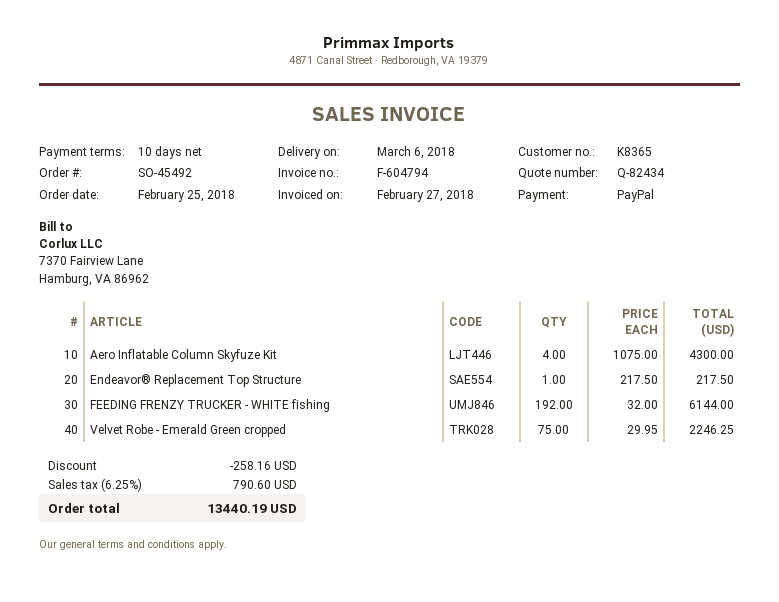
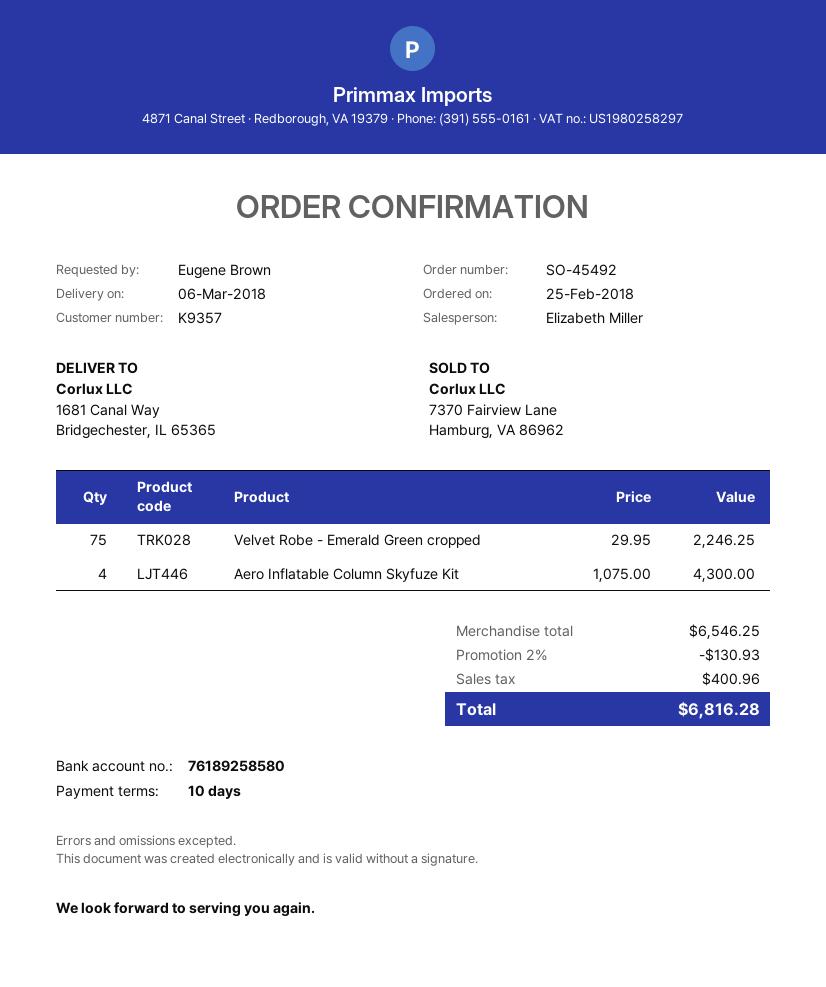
customer number: K8365 -> K9357
Endeavor® Replacement Top Structure: 1 x 217.50 = 217.50 -> none
FEEDING FRENZY TRUCKER - WHITE fishing: 192 x 32.00 = 6144.00 -> none
discount: 258.16 -> 130.93
tax: 790.60 -> 400.96
total: 13440.19 -> 6816.28

